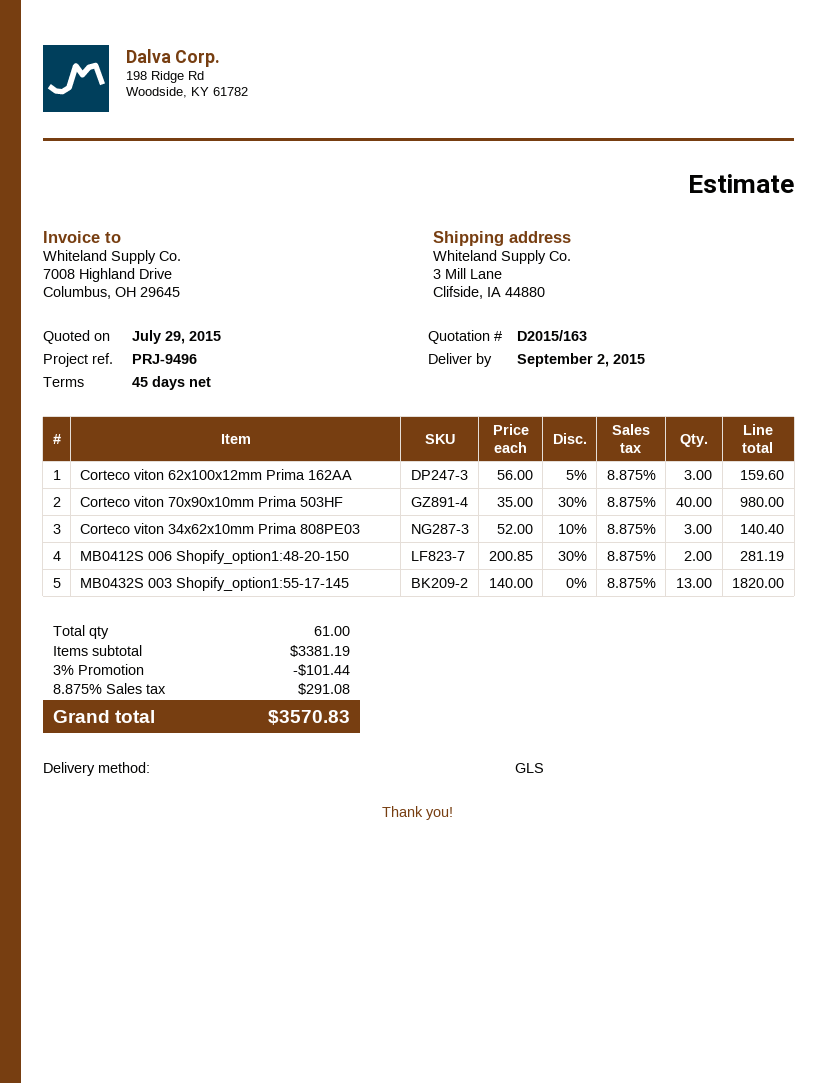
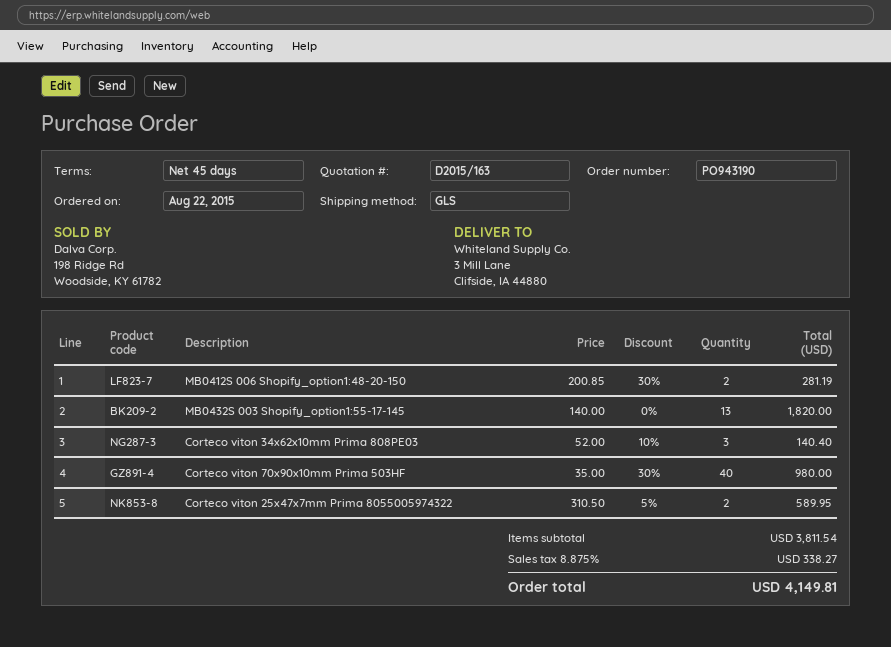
Corteco viton 62x100x12mm Prima 162AA: 3 x 56.00 - 5% = 159.60 -> none
Corteco viton 25x47x7mm Prima 8055005974322: none -> 2 x 310.50 - 5% = 589.95
subtotal: 3381.19 -> 3811.54
discount: 3% = 101.44 -> none
tax: 8.875% = 291.08 -> 8.875% = 338.27
total: 3570.83 -> 4149.81

